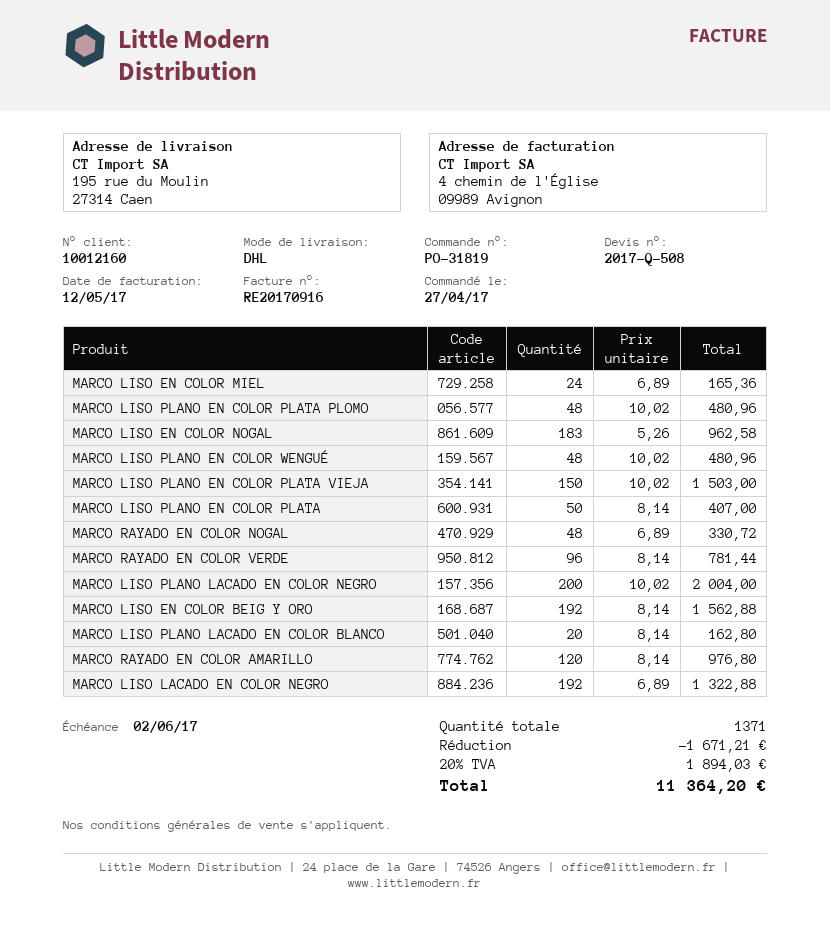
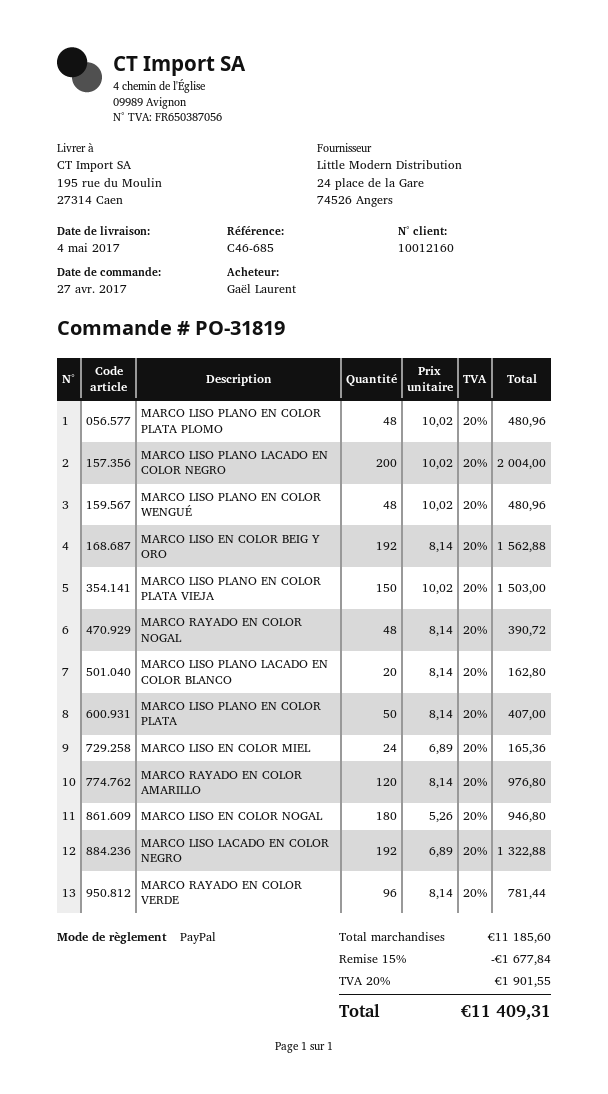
MARCO LISO EN COLOR NOGAL: 183 x 5.26 = 962.58 -> 180 x 5.26 = 946.80
MARCO RAYADO EN COLOR NOGAL: 48 x 6.89 = 330.72 -> 48 x 8.14 = 390.72
discount: 1671.21 -> 1677.84
tax: 20% = 1894.03 -> 20% = 1901.55
total: 11364.20 -> 11409.31

